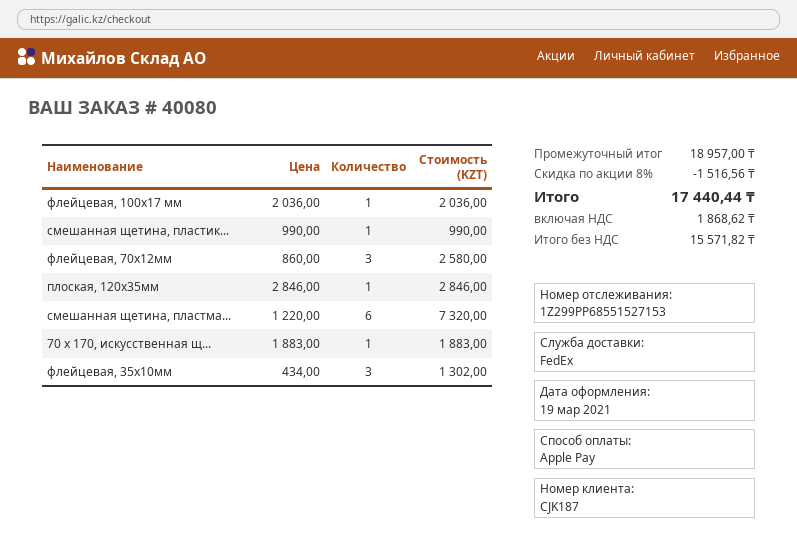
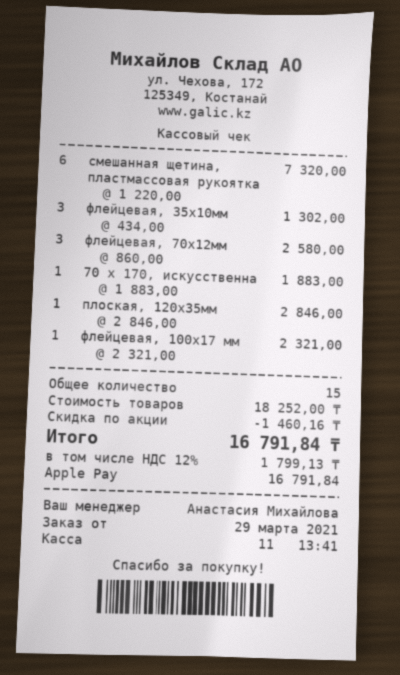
order date: 2021-03-19 -> 2021-03-29
флейцевая, 100x17 мм: 1 x 2036.00 = 2036.00 -> 1 x 2321.00 = 2321.00
смешанная щетина, пластик...: 1 x 990.00 = 990.00 -> none
subtotal: 18957.00 -> 18252.00
discount: 1516.56 -> 1460.16
tax: 1868.62 -> 1799.13
total: 17440.44 -> 16791.84

